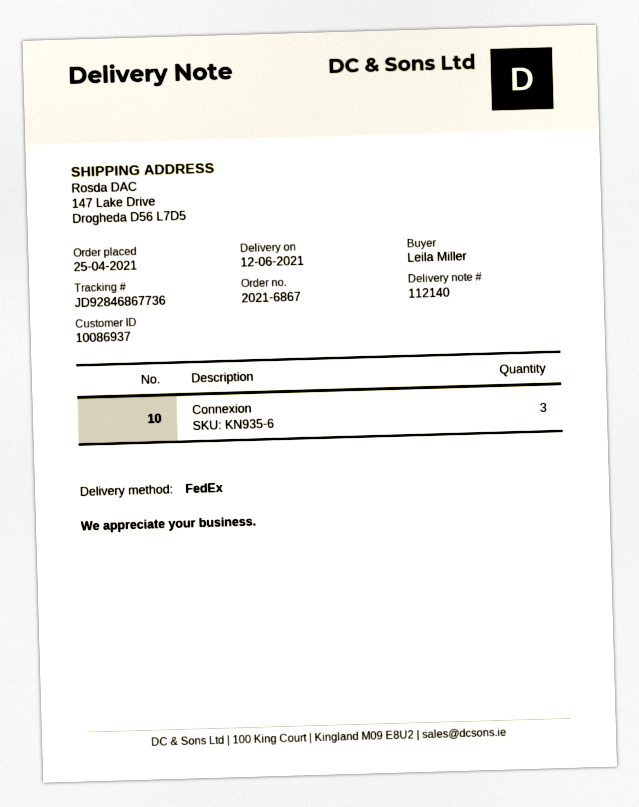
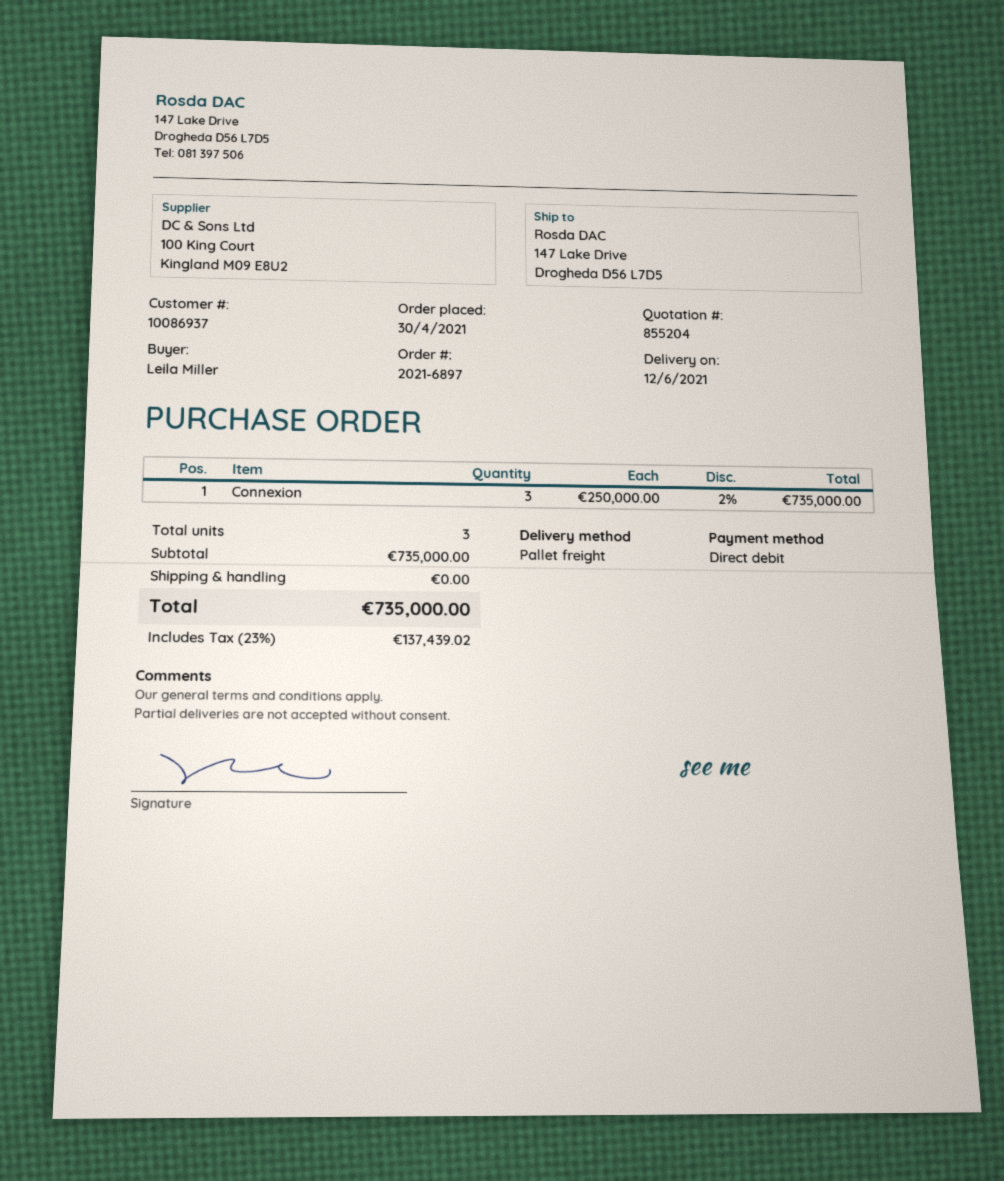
order number: 2021-6867 -> 2021-6897
order date: 2021-04-25 -> 2021-04-30
shipping method: FedEx -> pallet freight

